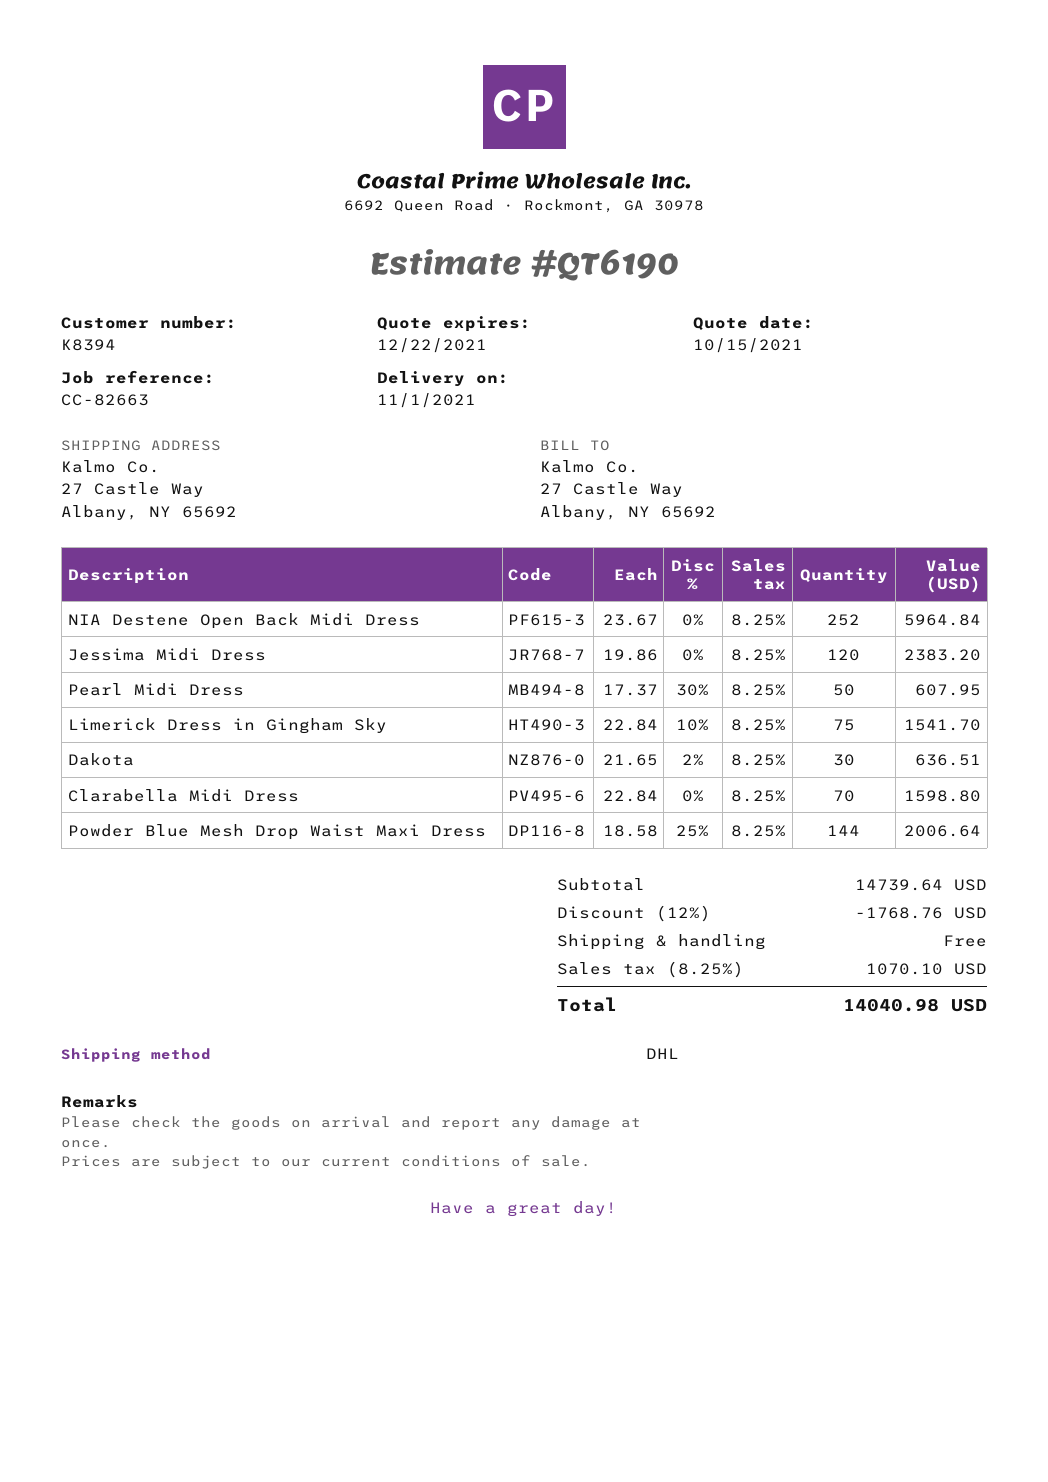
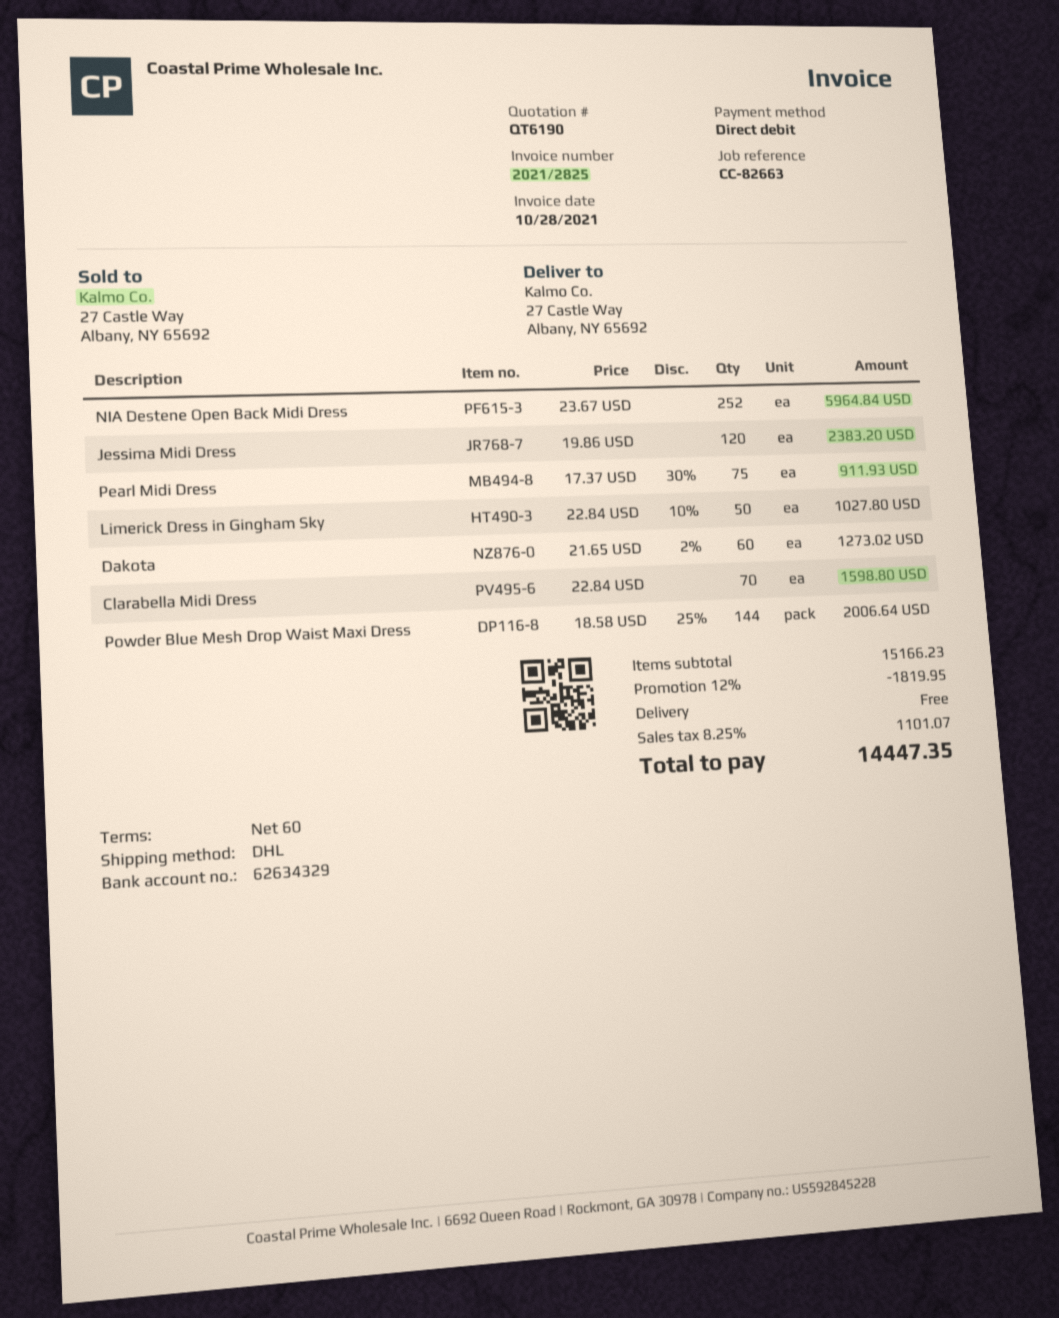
Pearl Midi Dress: 50 x 17.37 - 30% = 607.95 -> 75 x 17.37 - 30% = 911.93
Limerick Dress in Gingham Sky: 75 x 22.84 - 10% = 1541.70 -> 50 x 22.84 - 10% = 1027.80
Dakota: 30 x 21.65 - 2% = 636.51 -> 60 x 21.65 - 2% = 1273.02
subtotal: 14739.64 -> 15166.23
discount: 12% = 1768.76 -> 12% = 1819.95
tax: 8.25% = 1070.10 -> 8.25% = 1101.07
total: 14040.98 -> 14447.35

